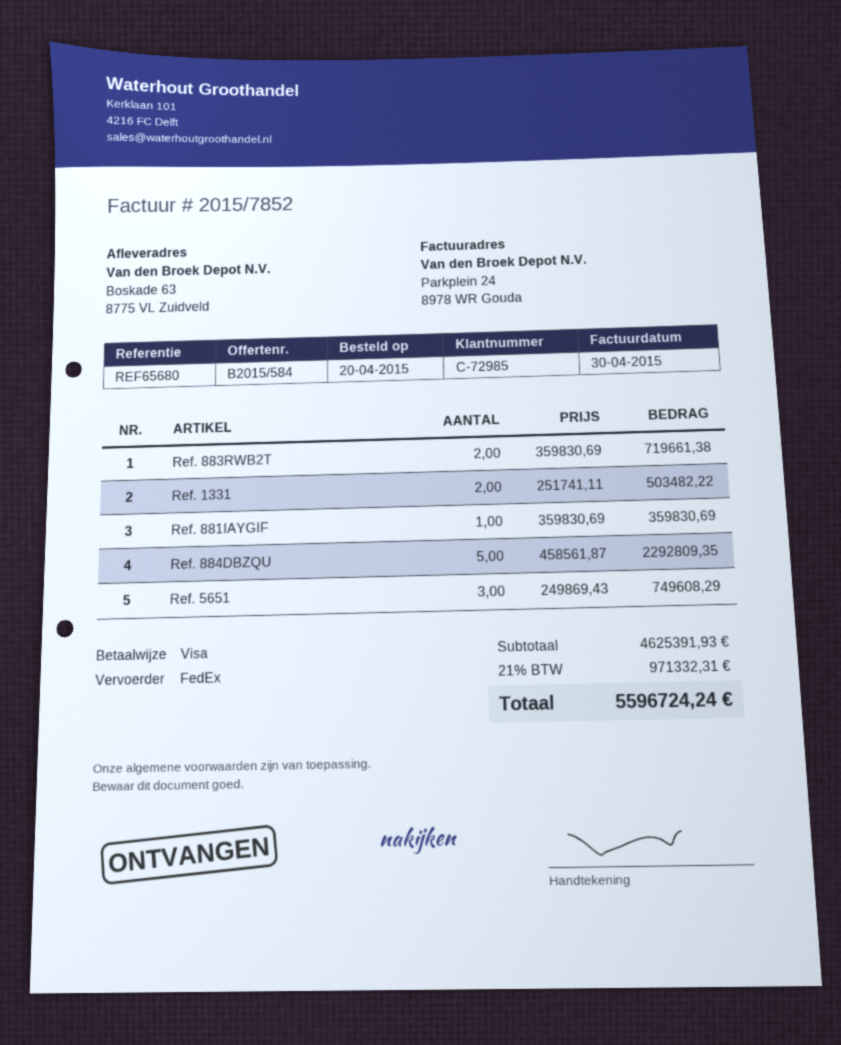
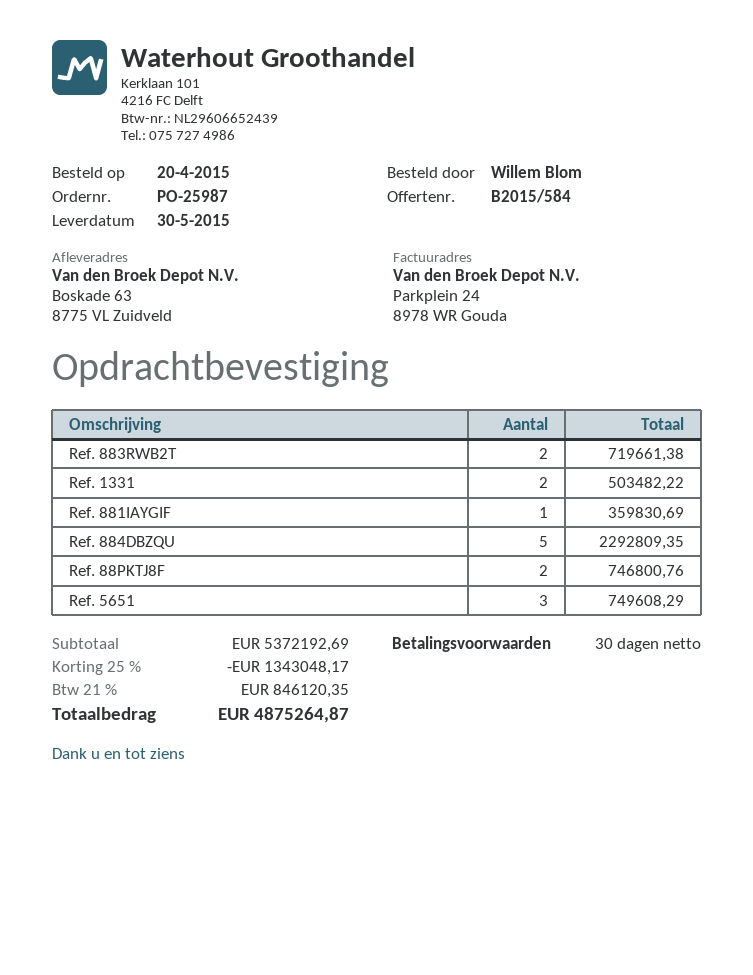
Ref. 88PKTJ8F: none -> 2 for 746800.76
subtotal: 4625391.93 -> 5372192.69
discount: none -> 25% = 1343048.17
tax: 21% = 971332.31 -> 21% = 846120.35
total: 5596724.24 -> 4875264.87

